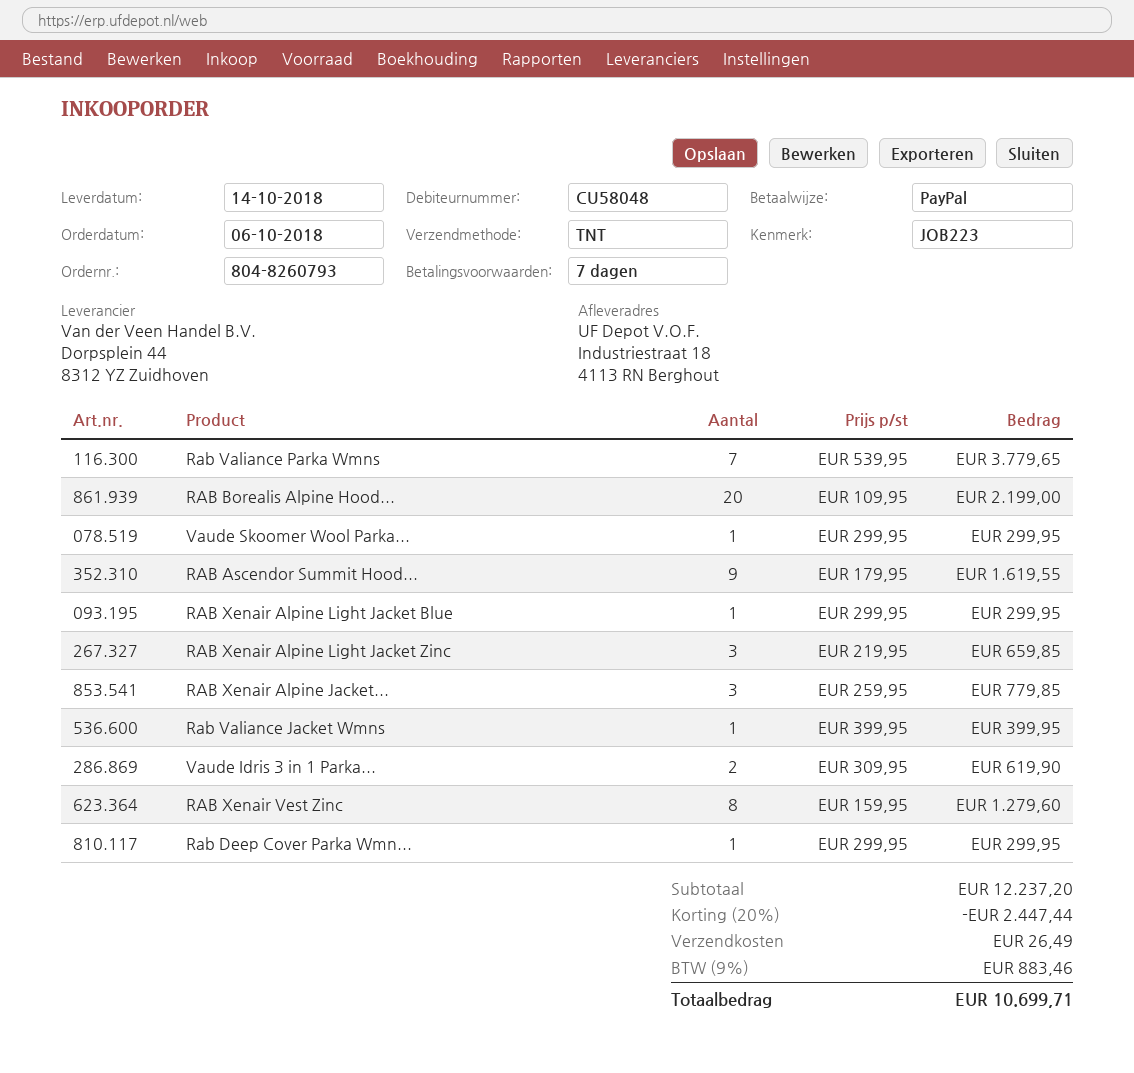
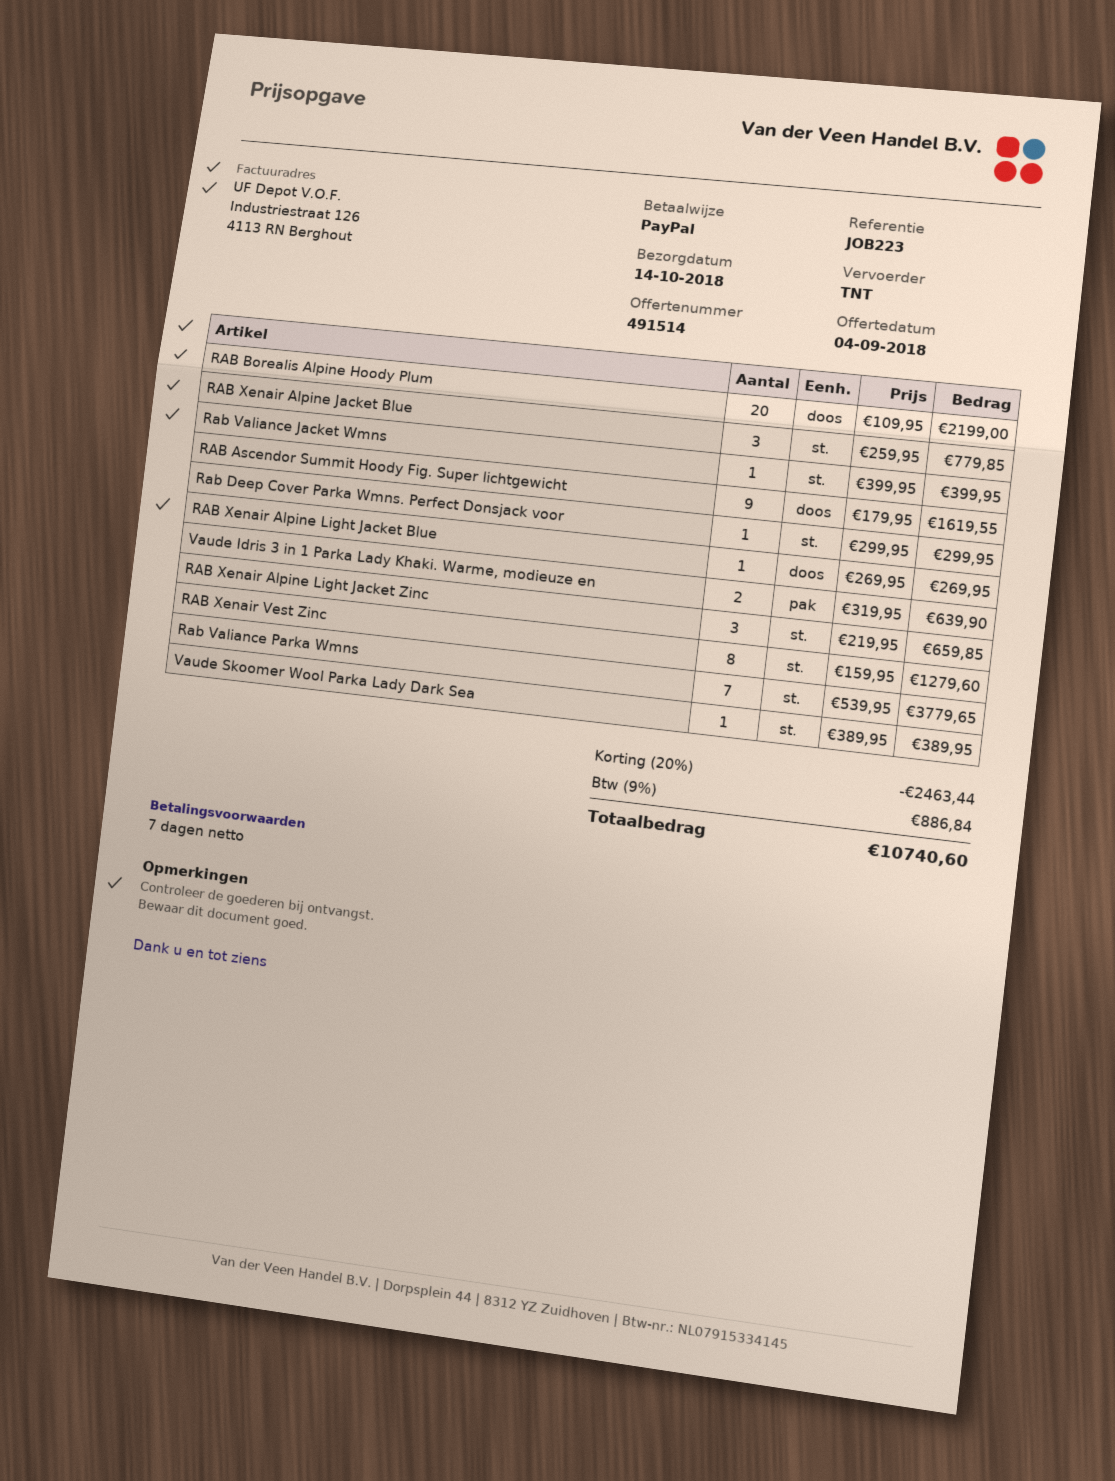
Vaude Skoomer Wool Parka...: 1 x 299.95 = 299.95 -> 1 x 389.95 = 389.95
RAB Xenair Alpine Light Jacket Blue: 1 x 299.95 = 299.95 -> 1 x 269.95 = 269.95
Vaude Idris 3 in 1 Parka...: 2 x 309.95 = 619.90 -> 2 x 319.95 = 639.90
discount: 20% = 2447.44 -> 20% = 2463.44
shipping: 26.49 -> none
tax: 9% = 883.46 -> 9% = 886.84
total: 10699.71 -> 10740.60

